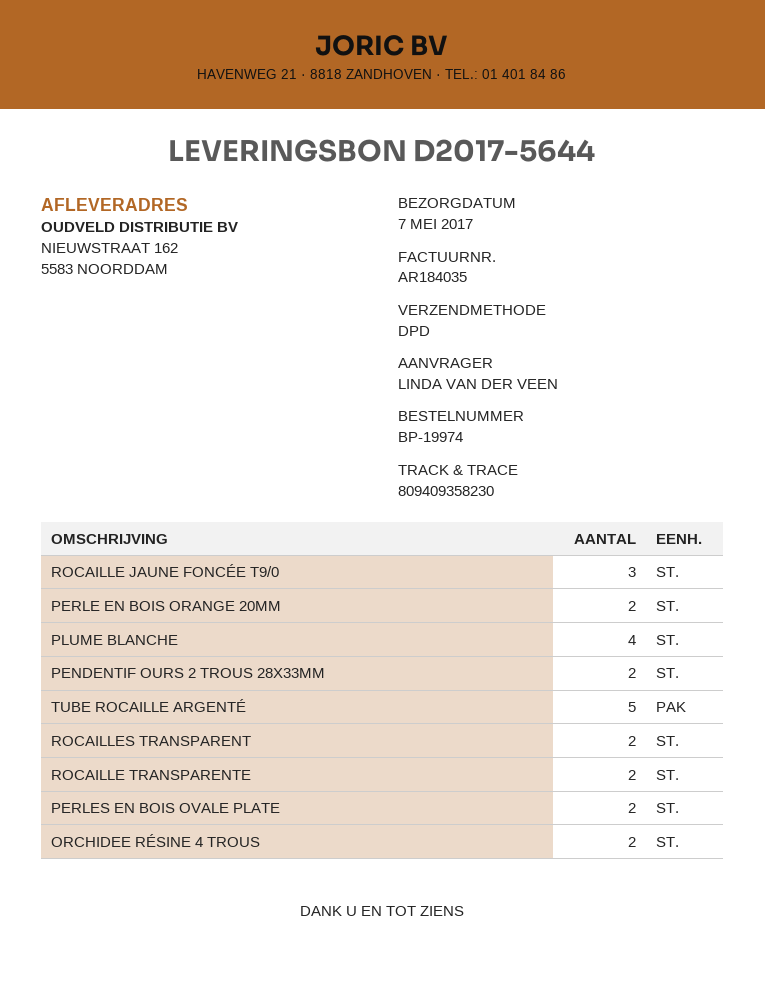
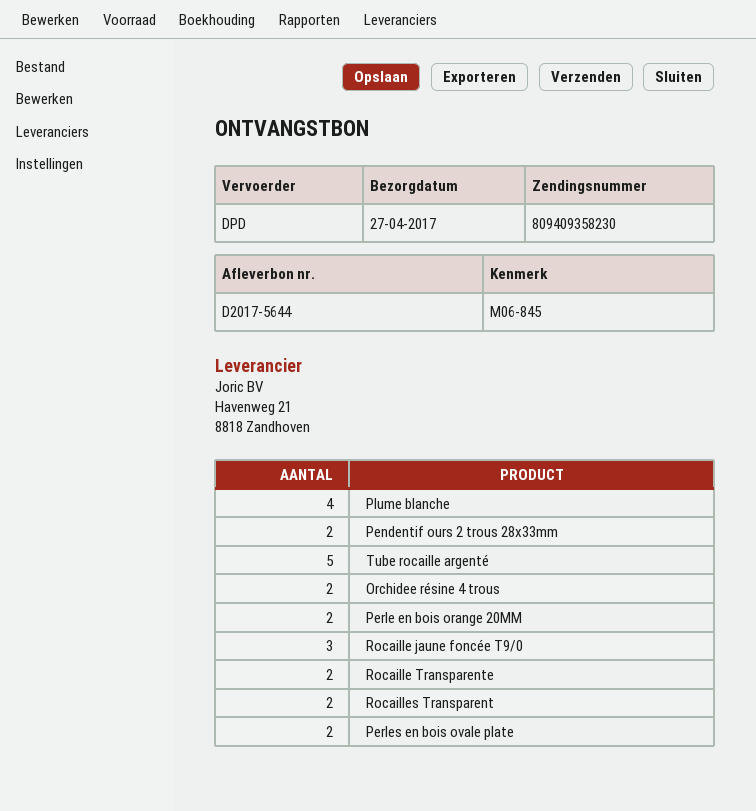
delivery date: 2017-05-07 -> 2017-04-27

